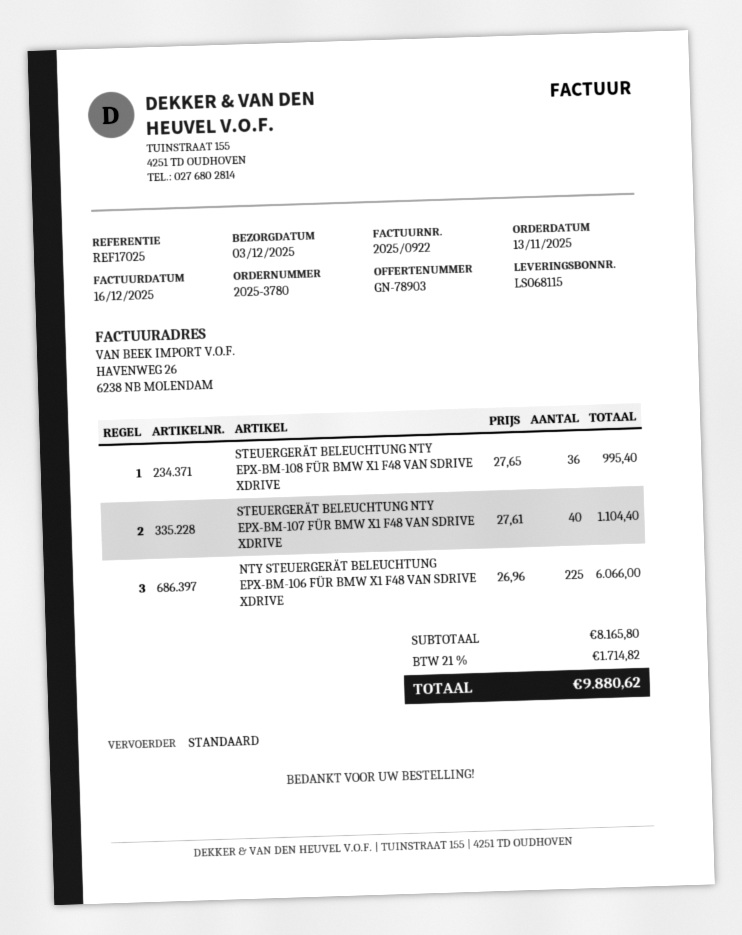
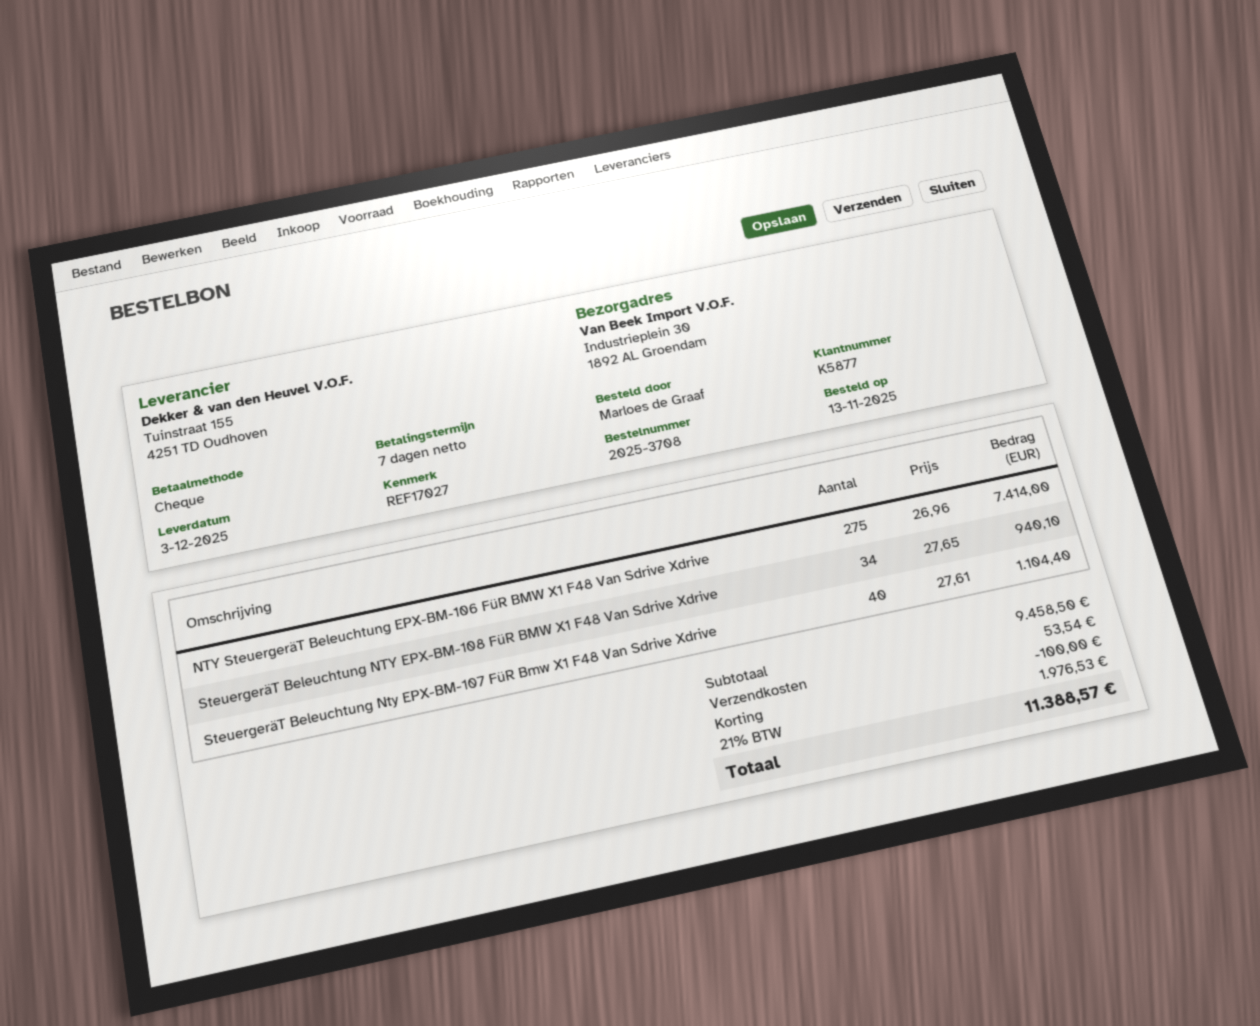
order number: 2025-3780 -> 2025-3708
reference: REF17025 -> REF17027
STEUERGERÄT BELEUCHTUNG NTY EPX-BM-108 FÜR BMW X1 F48 VAN SDRIVE XDRIVE: 36 x 27.65 = 995.40 -> 34 x 27.65 = 940.10
NTY STEUERGERÄT BELEUCHTUNG EPX-BM-106 FÜR BMW X1 F48 VAN SDRIVE XDRIVE: 225 x 26.96 = 6066.00 -> 275 x 26.96 = 7414.00
subtotal: 8165.80 -> 9458.50
discount: none -> 100.00
shipping: none -> 53.54
tax: 21% = 1714.82 -> 21% = 1976.53
total: 9880.62 -> 11388.57

